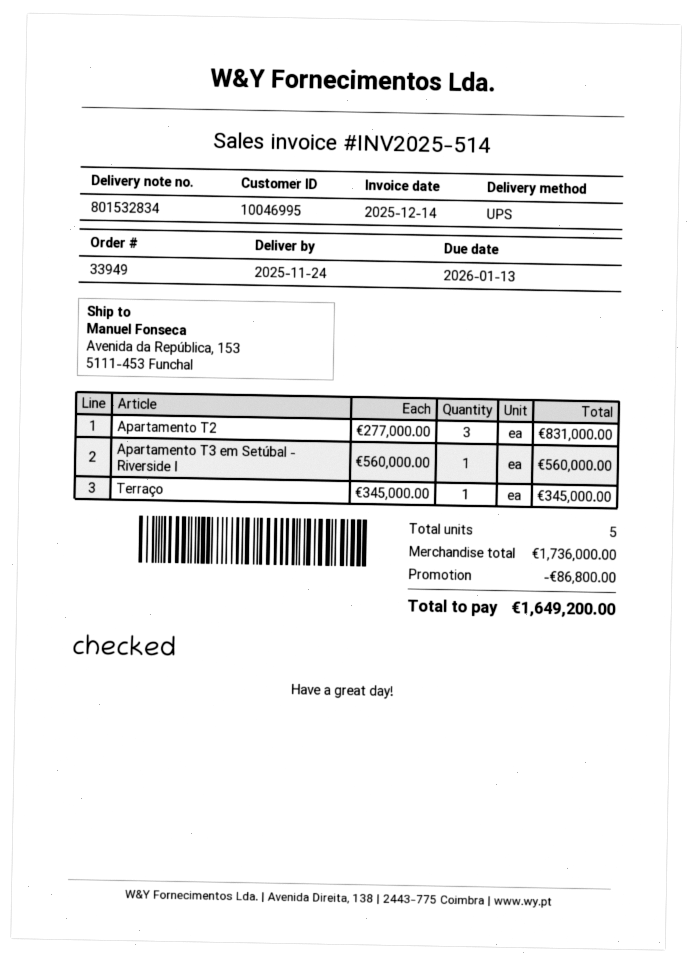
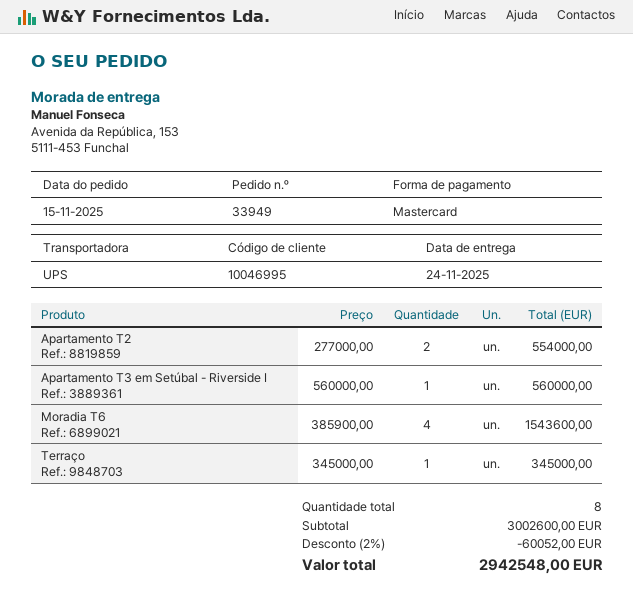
Apartamento T2: 3 x 277000.00 = 831000.00 -> 2 x 277000.00 = 554000.00
Moradia T6: none -> 4 x 385900.00 = 1543600.00
total quantity: 5 -> 8
subtotal: 1736000.00 -> 3002600.00
discount: 86800.00 -> 60052.00
total: 1649200.00 -> 2942548.00

